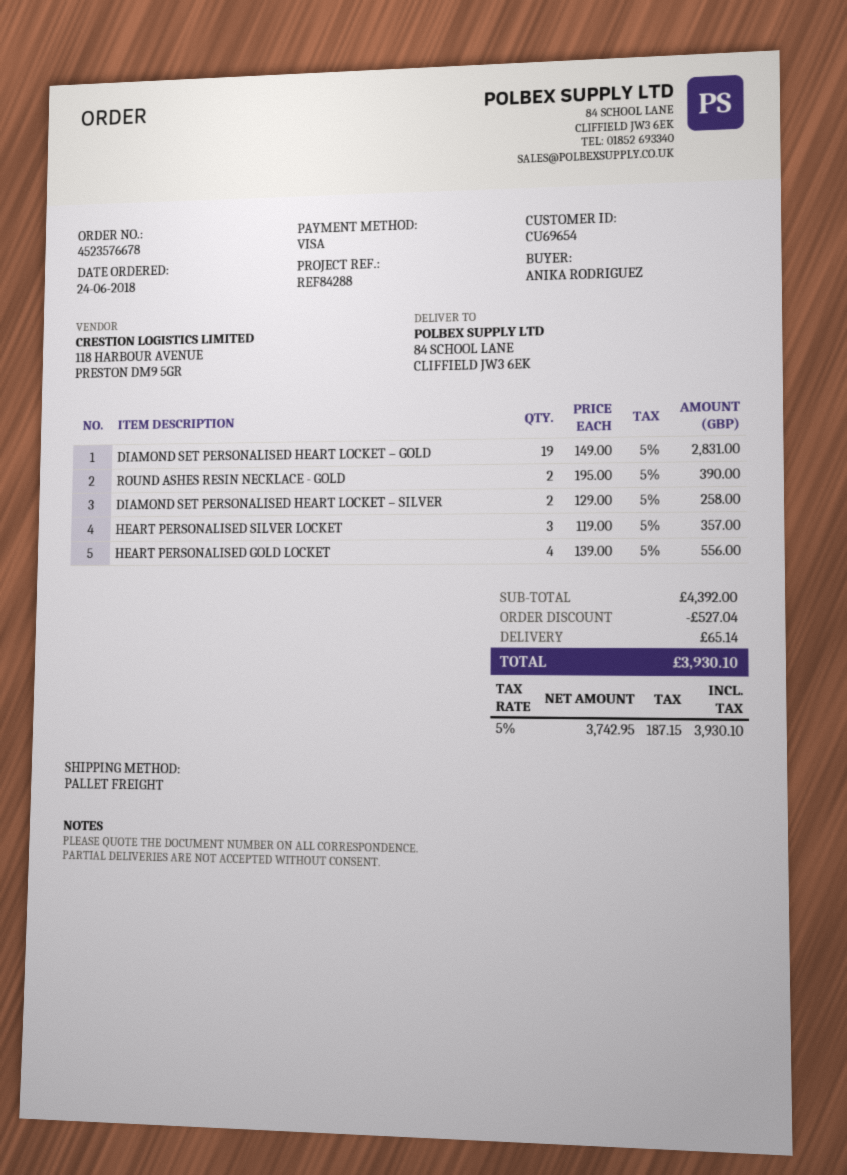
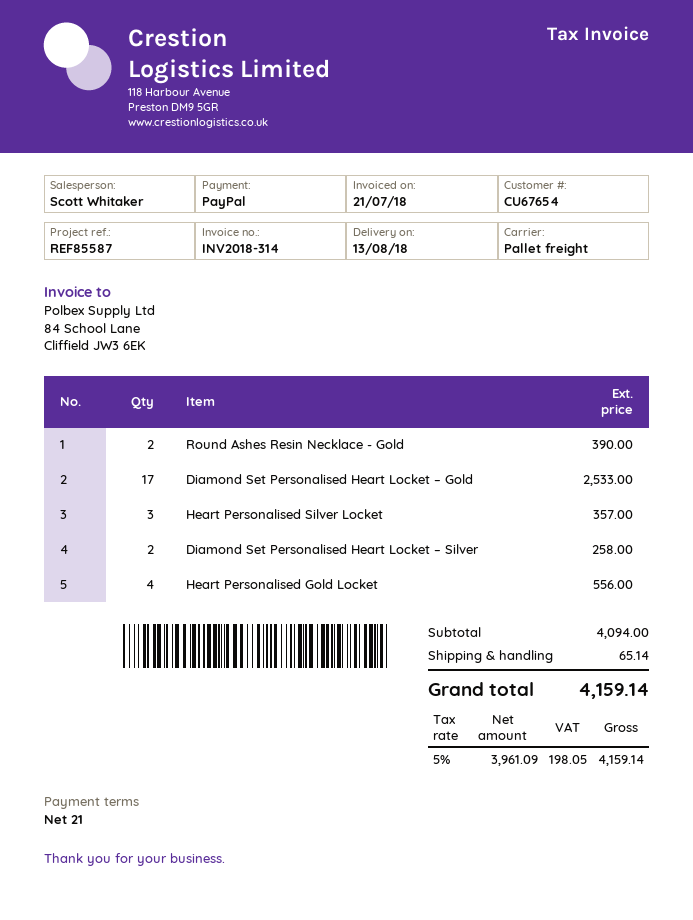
customer number: CU69654 -> CU67654
reference: REF84288 -> REF85587
payment method: Visa -> PayPal
DIAMOND SET PERSONALISED HEART LOCKET – GOLD: 19 for 2831.00 -> 17 for 2533.00
subtotal: 4392.00 -> 4094.00
discount: 527.04 -> none
net: 3742.95 -> 3961.09
tax: 5% = 187.15 -> 5% = 198.05
total: 3930.10 -> 4159.14

